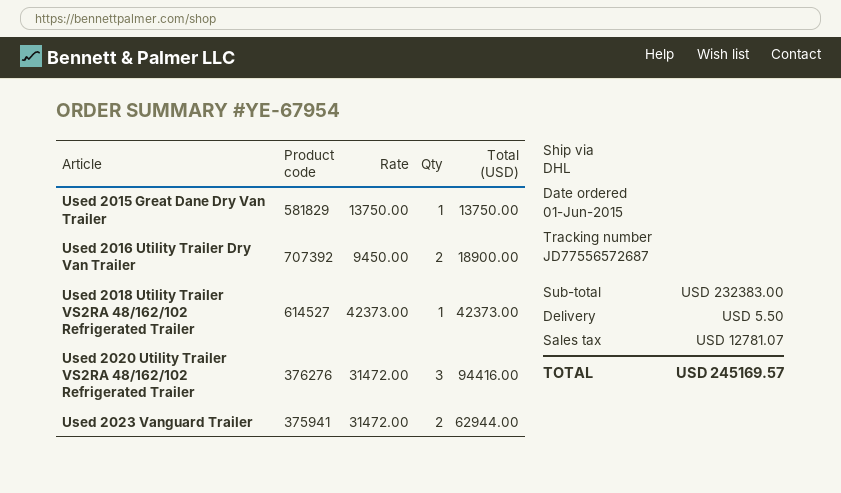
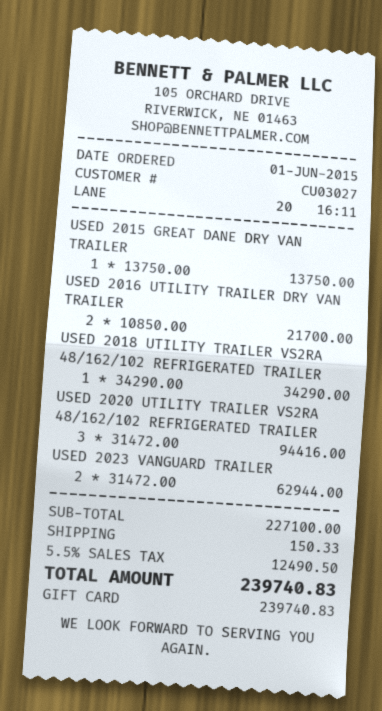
Used 2016 Utility Trailer Dry Van Trailer: 2 x 9450.00 = 18900.00 -> 2 x 10850.00 = 21700.00
Used 2018 Utility Trailer VS2RA 48/162/102 Refrigerated Trailer: 1 x 42373.00 = 42373.00 -> 1 x 34290.00 = 34290.00
subtotal: 232383.00 -> 227100.00
shipping: 5.50 -> 150.33
tax: 12781.07 -> 12490.50
total: 245169.57 -> 239740.83

